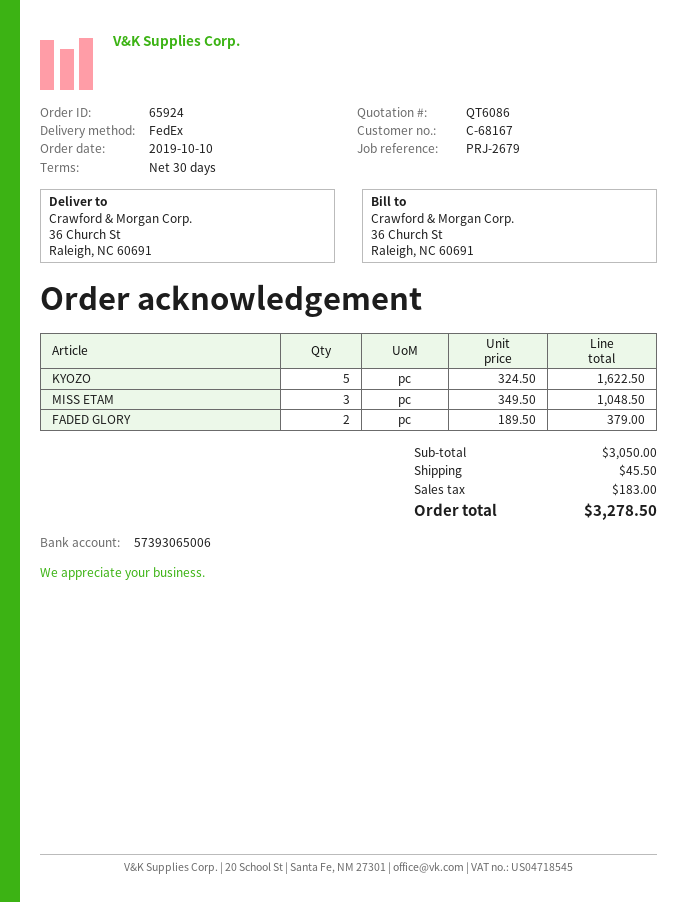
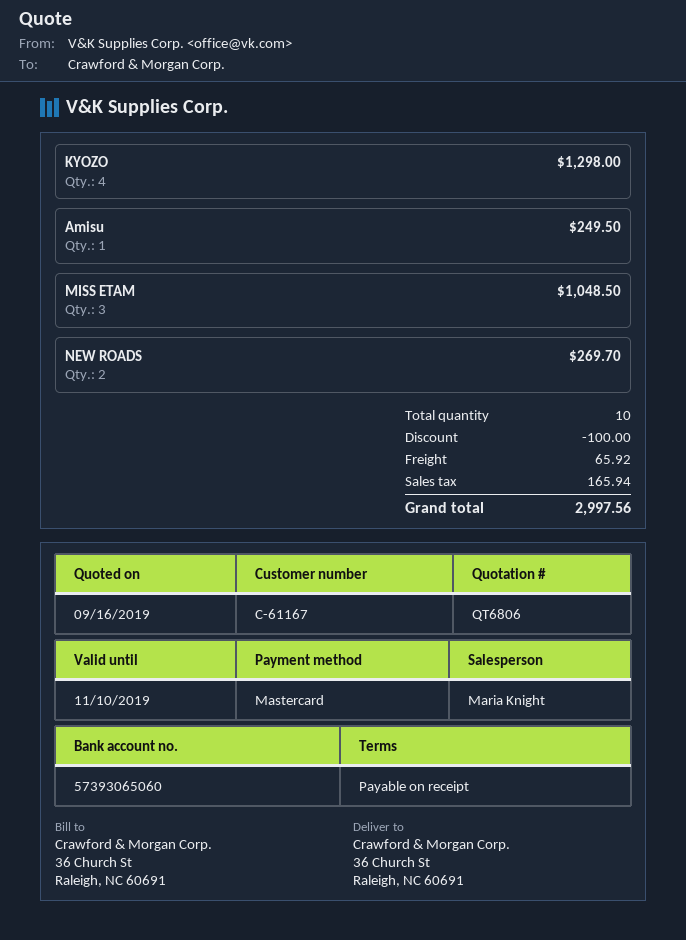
quote number: QT6086 -> QT6806
payment terms: 30 days -> on receipt
customer number: C-68167 -> C-61167
bank account: 57393065006 -> 57393065060
KYOZO: 5 for 1622.50 -> 4 for 1298.00
FADED GLORY: 2 for 379.00 -> none
Amisu: none -> 1 for 249.50
NEW ROADS: none -> 2 for 269.70
discount: none -> 100.00
shipping: 45.50 -> 65.92
tax: 183.00 -> 165.94
total: 3278.50 -> 2997.56

